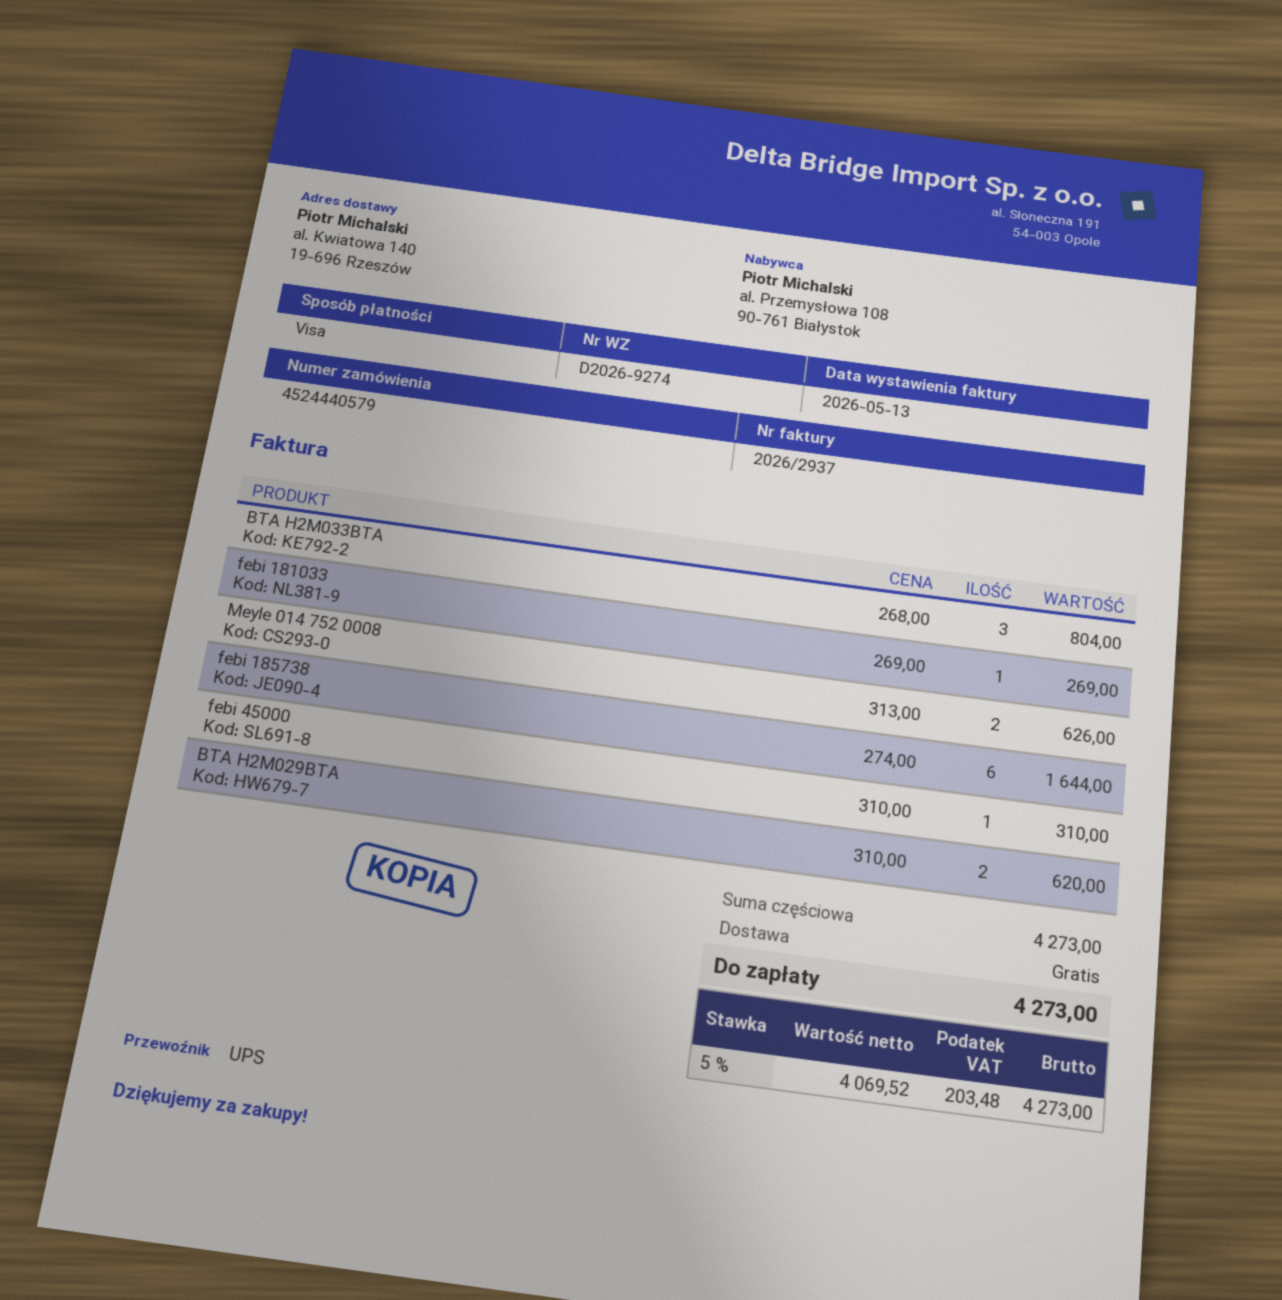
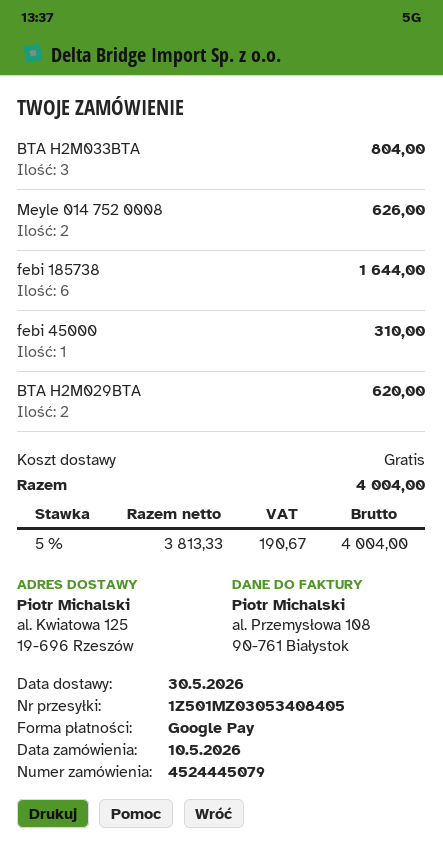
order number: 4524440579 -> 4524445079
payment method: Visa -> Google Pay
ship to: al. Kwiatowa 140, 19-696 Rzeszów -> al. Kwiatowa 125, 19-696 Rzeszów
febi 181033: 1 for 269.00 -> none
net: 4069.52 -> 3813.33
tax: 5% = 203.48 -> 5% = 190.67
total: 4273.00 -> 4004.00

